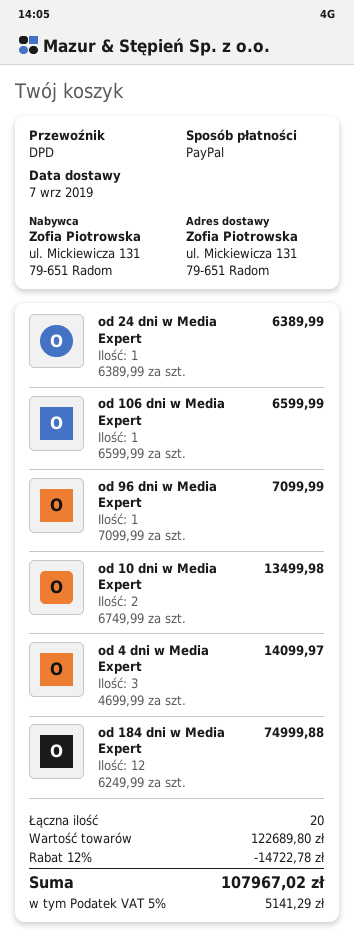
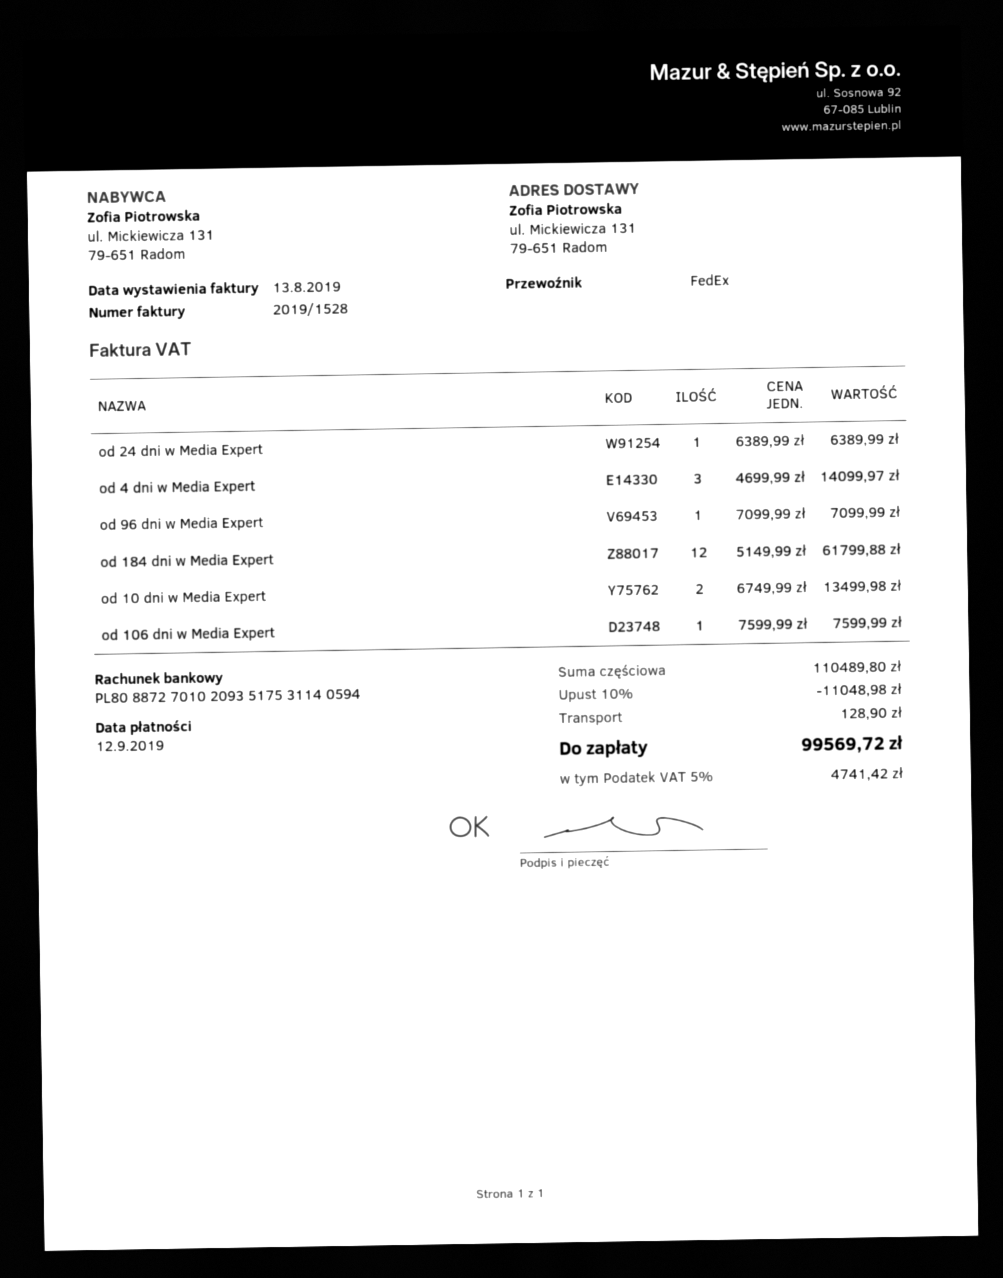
shipping method: DPD -> FedEx
od 106 dni w Media Expert: 1 x 6599.99 = 6599.99 -> 1 x 7599.99 = 7599.99
od 184 dni w Media Expert: 12 x 6249.99 = 74999.88 -> 12 x 5149.99 = 61799.88
subtotal: 122689.80 -> 110489.80
discount: 12% = 14722.78 -> 10% = 11048.98
shipping: none -> 128.90
tax: 5% = 5141.29 -> 5% = 4741.42
total: 107967.02 -> 99569.72

